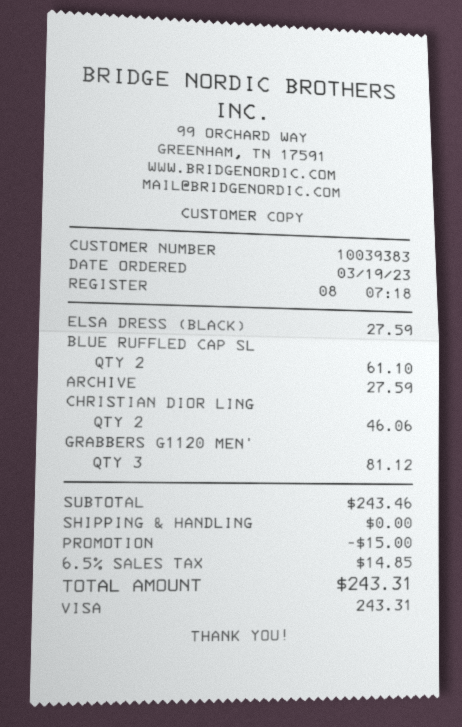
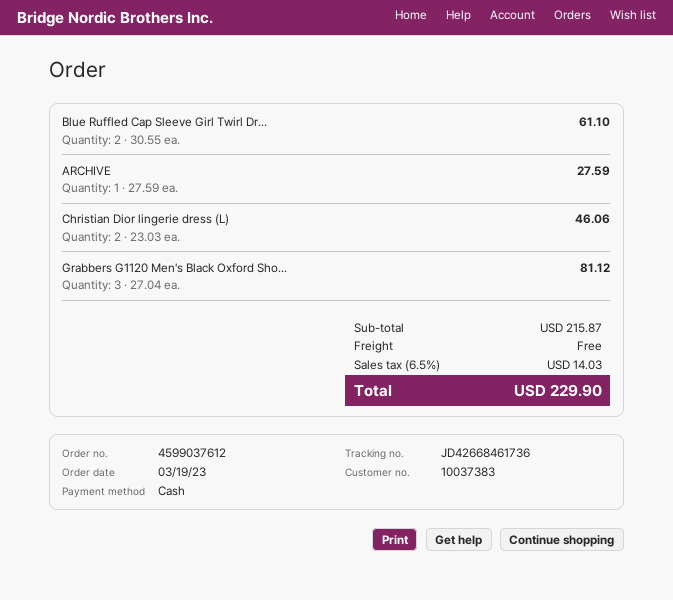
customer number: 10039383 -> 10037383
payment method: Visa -> cash
ELSA DRESS (BLACK): 1 for 27.59 -> none
subtotal: 243.46 -> 215.87
discount: 15.00 -> none
tax: 6.5% = 14.85 -> 6.5% = 14.03
total: 243.31 -> 229.90

